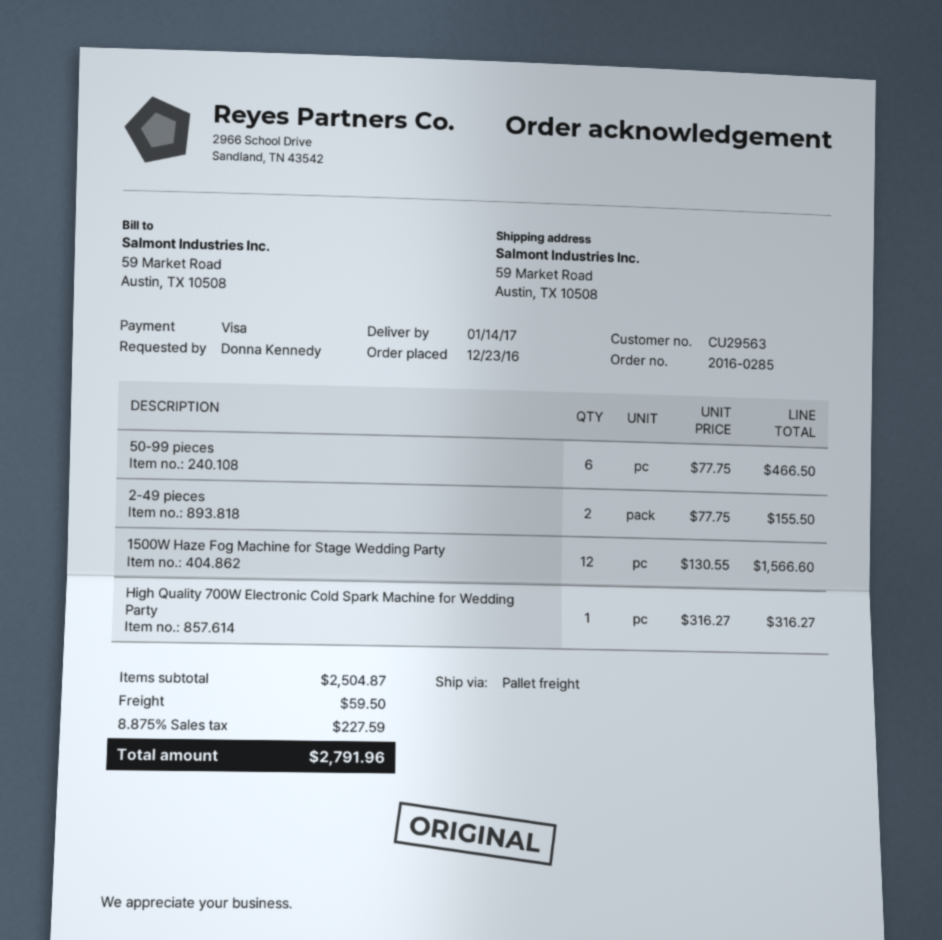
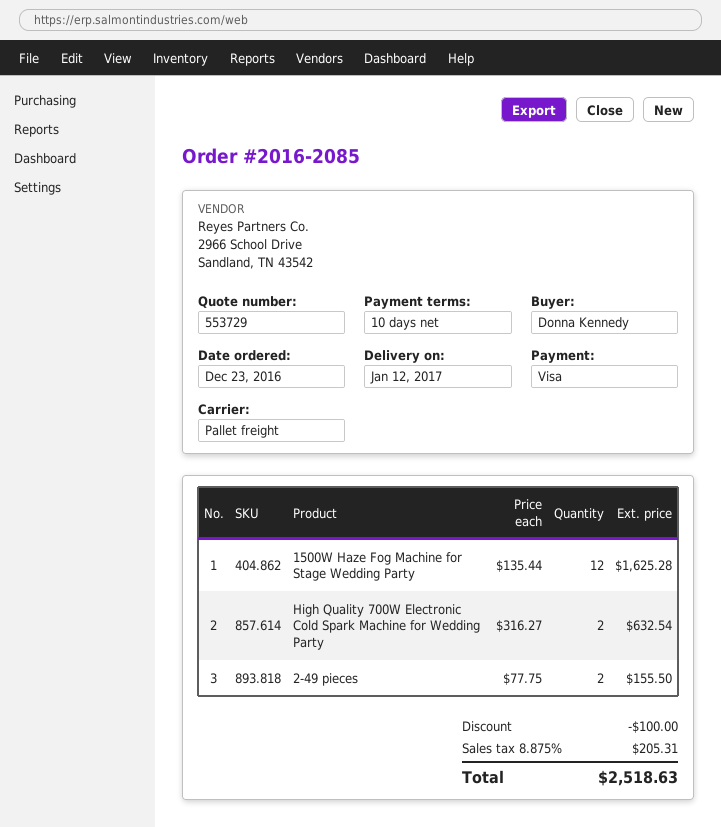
order number: 2016-0285 -> 2016-2085
delivery date: 2017-01-14 -> 2017-01-12
50-99 pieces: 6 x 77.75 = 466.50 -> none
1500W Haze Fog Machine for Stage Wedding Party: 12 x 130.55 = 1566.60 -> 12 x 135.44 = 1625.28
High Quality 700W Electronic Cold Spark Machine for Wedding Party: 1 x 316.27 = 316.27 -> 2 x 316.27 = 632.54
discount: none -> 100.00
shipping: 59.50 -> none
tax: 8.875% = 227.59 -> 8.875% = 205.31
total: 2791.96 -> 2518.63

